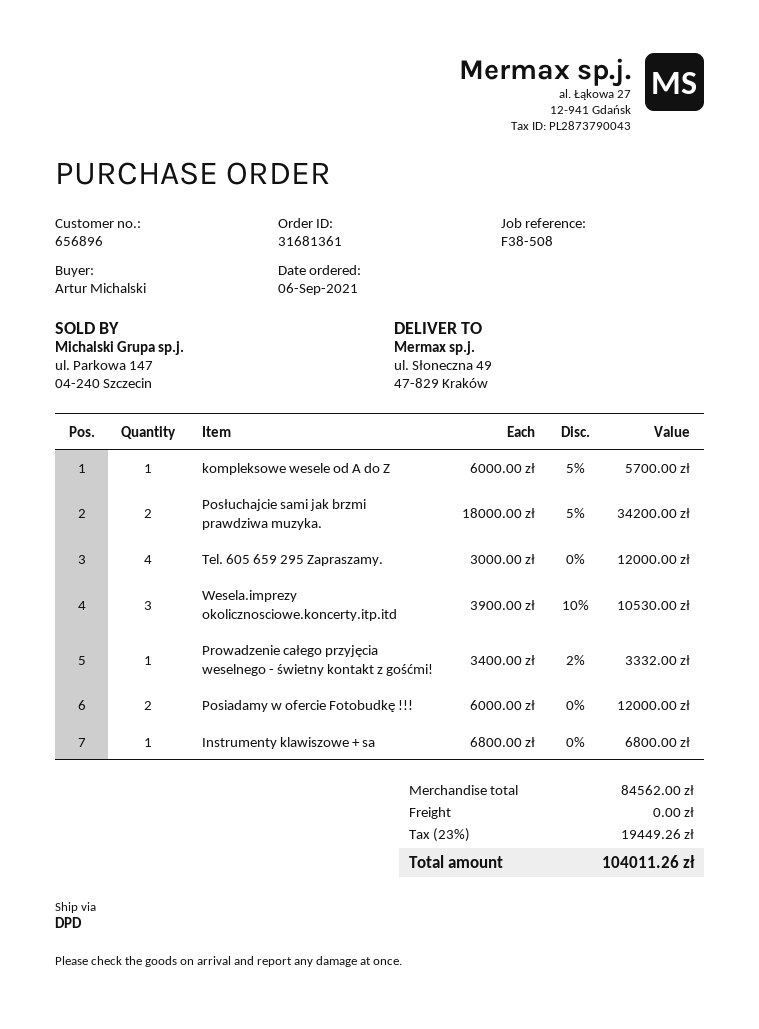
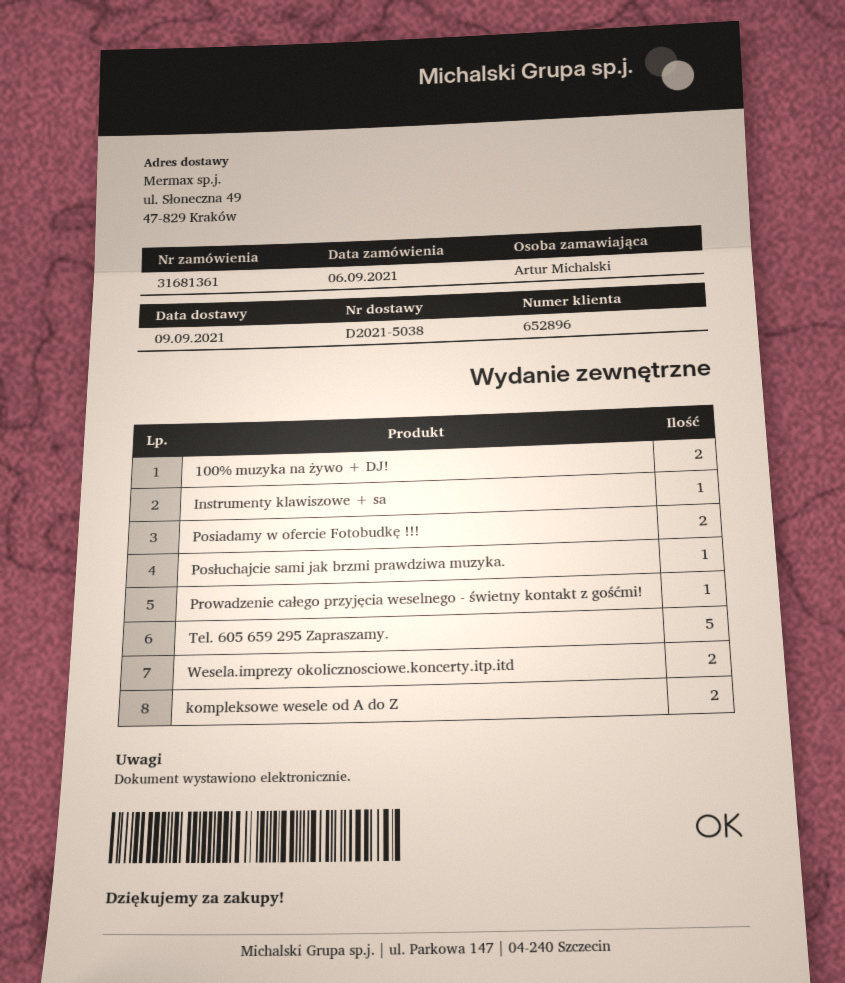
customer number: 656896 -> 652896
kompleksowe wesele od A do Z: 1 -> 2
Posłuchajcie sami jak brzmi prawdziwa muzyka.: 2 -> 1
Tel. 605 659 295 Zapraszamy.: 4 -> 5
Wesela.imprezy okolicznosciowe.koncerty.itp.itd: 3 -> 2
100% muzyka na żywo + DJ!: none -> 2

